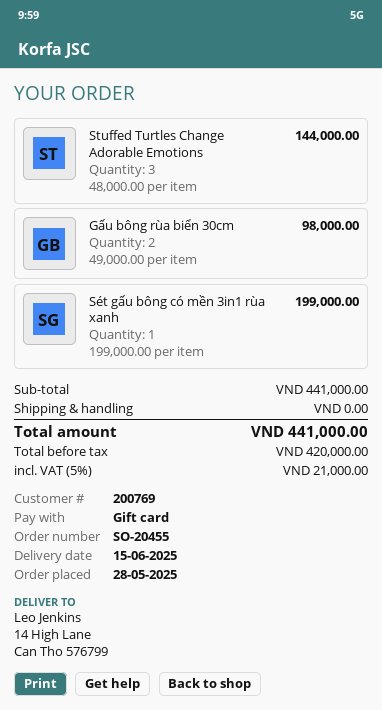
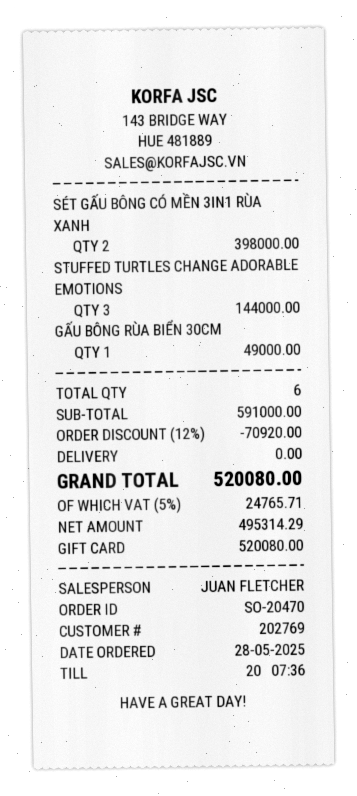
order number: SO-20455 -> SO-20470
customer number: 200769 -> 202769
Gấu bông rùa biển 30cm: 2 for 98000.00 -> 1 for 49000.00
Sét gấu bông có mền 3in1 rùa xanh: 1 for 199000.00 -> 2 for 398000.00
subtotal: 441000.00 -> 591000.00
discount: none -> 12% = 70920.00
net: 420000.00 -> 495314.29
tax: 5% = 21000.00 -> 5% = 24765.71
total: 441000.00 -> 520080.00

